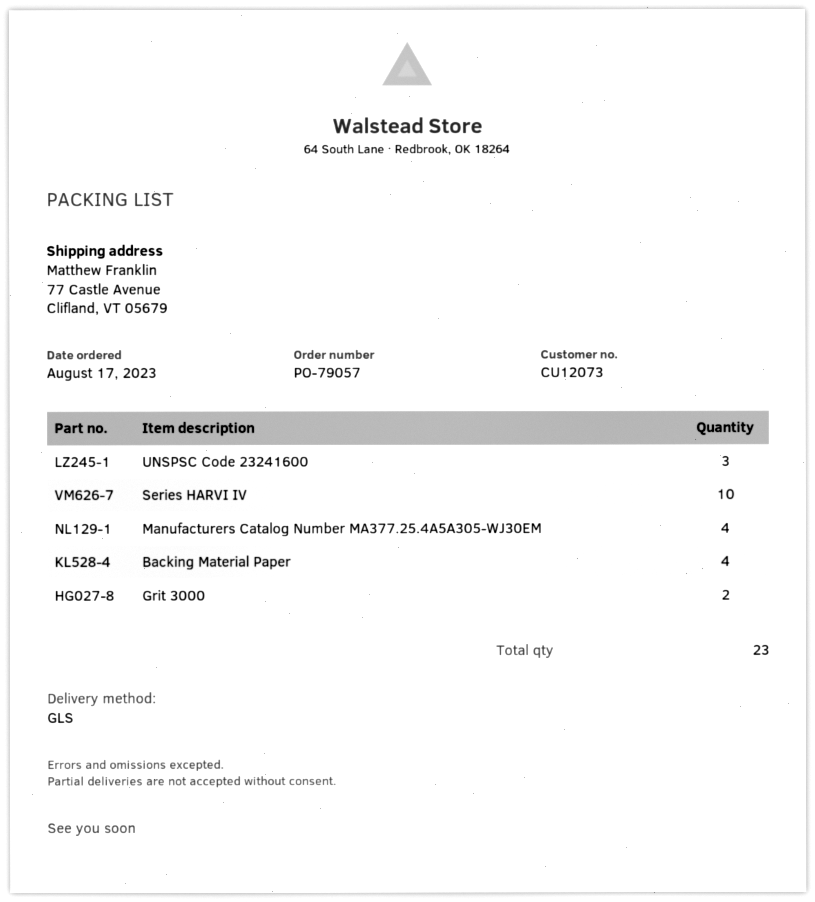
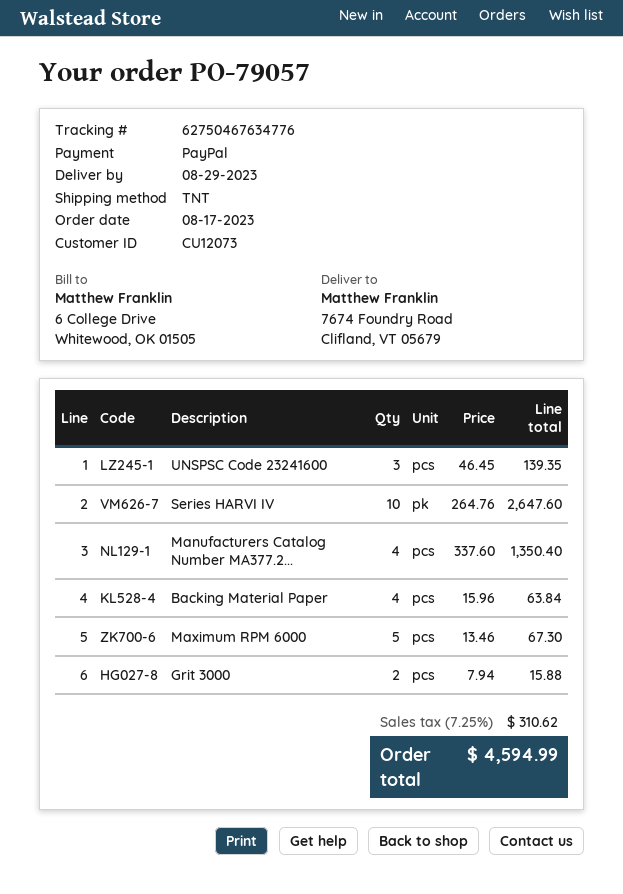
shipping method: GLS -> TNT
ship to: 77 Castle Avenue, Clifland, VT 05679 -> 7674 Foundry Road, Clifland, VT 05679
Maximum RPM 6000: none -> 5

